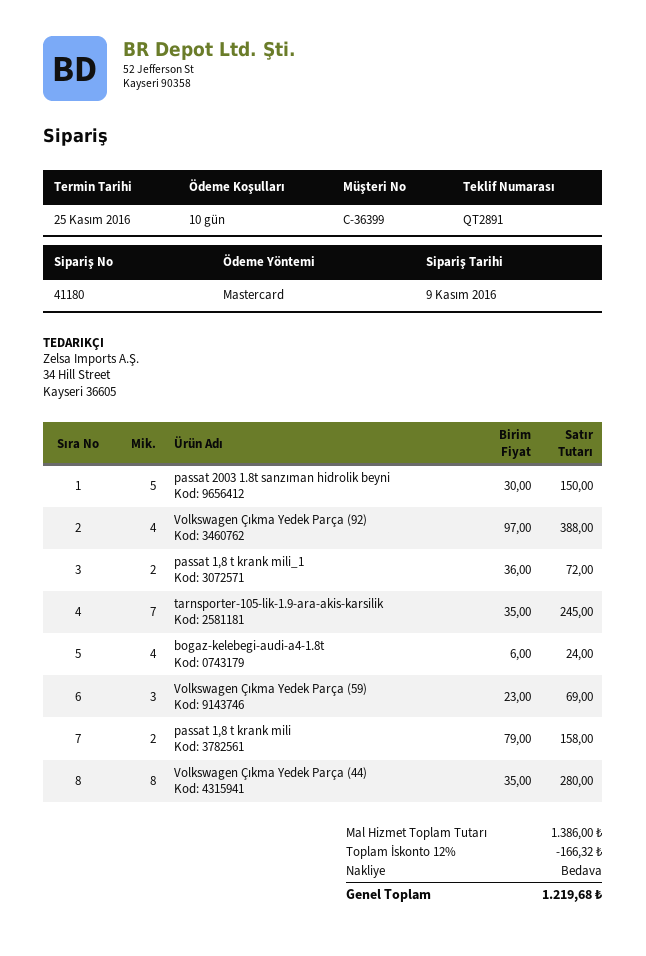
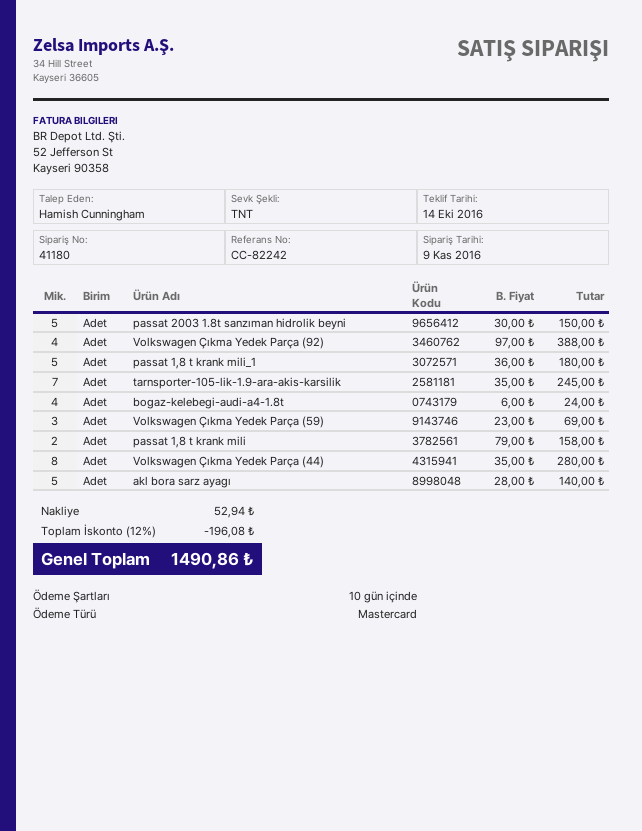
passat 1,8 t krank mili_1: 2 x 36.00 = 72.00 -> 5 x 36.00 = 180.00
akl bora sarz ayagı: none -> 5 x 28.00 = 140.00
discount: 12% = 166.32 -> 12% = 196.08
shipping: 0.00 -> 52.94
total: 1219.68 -> 1490.86

